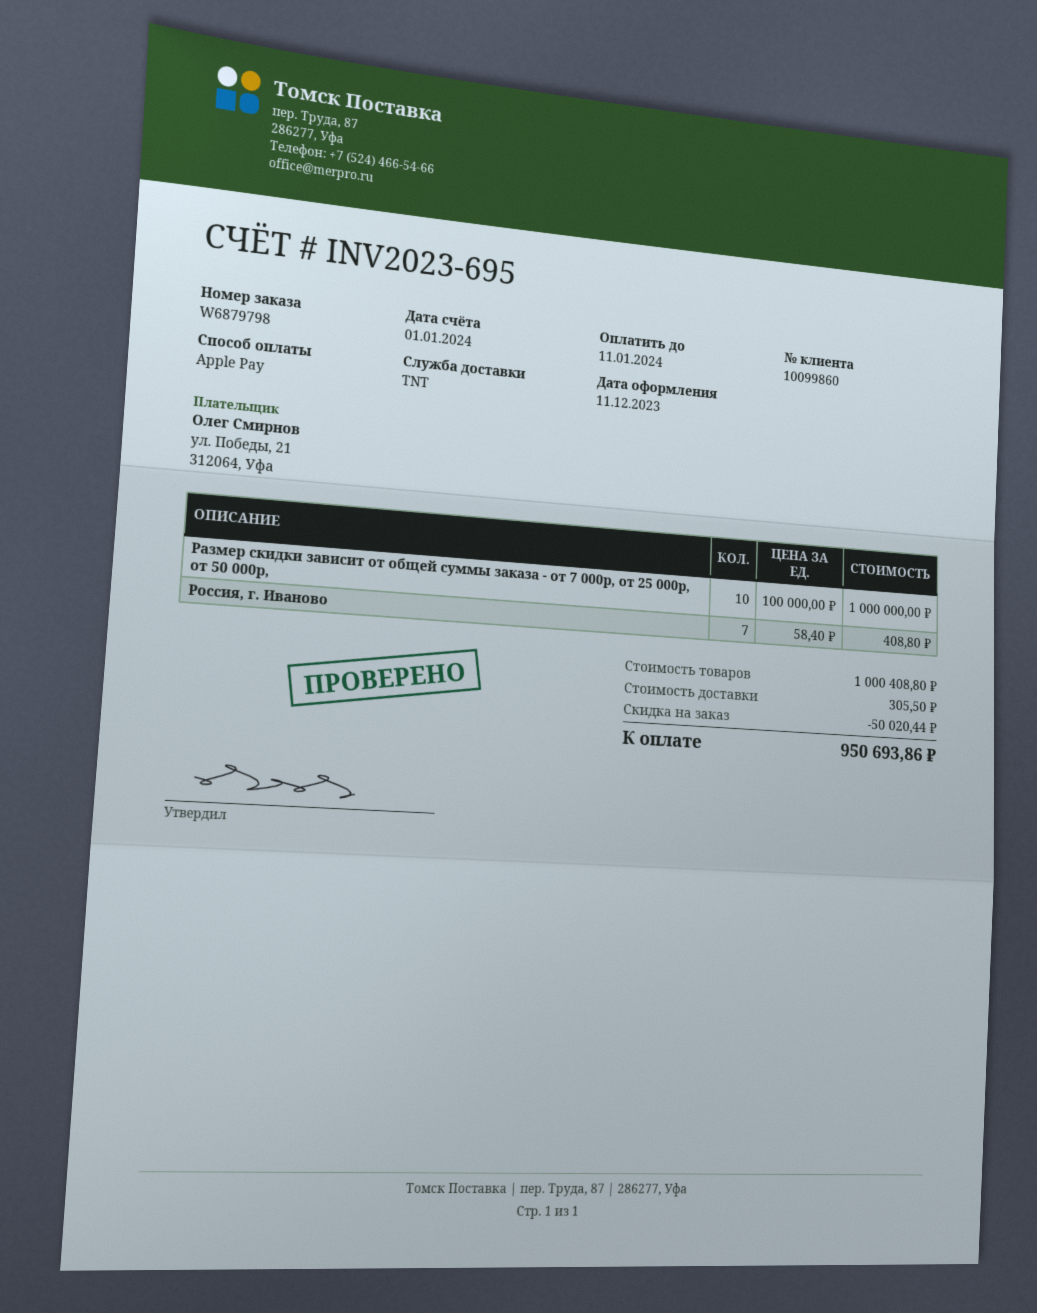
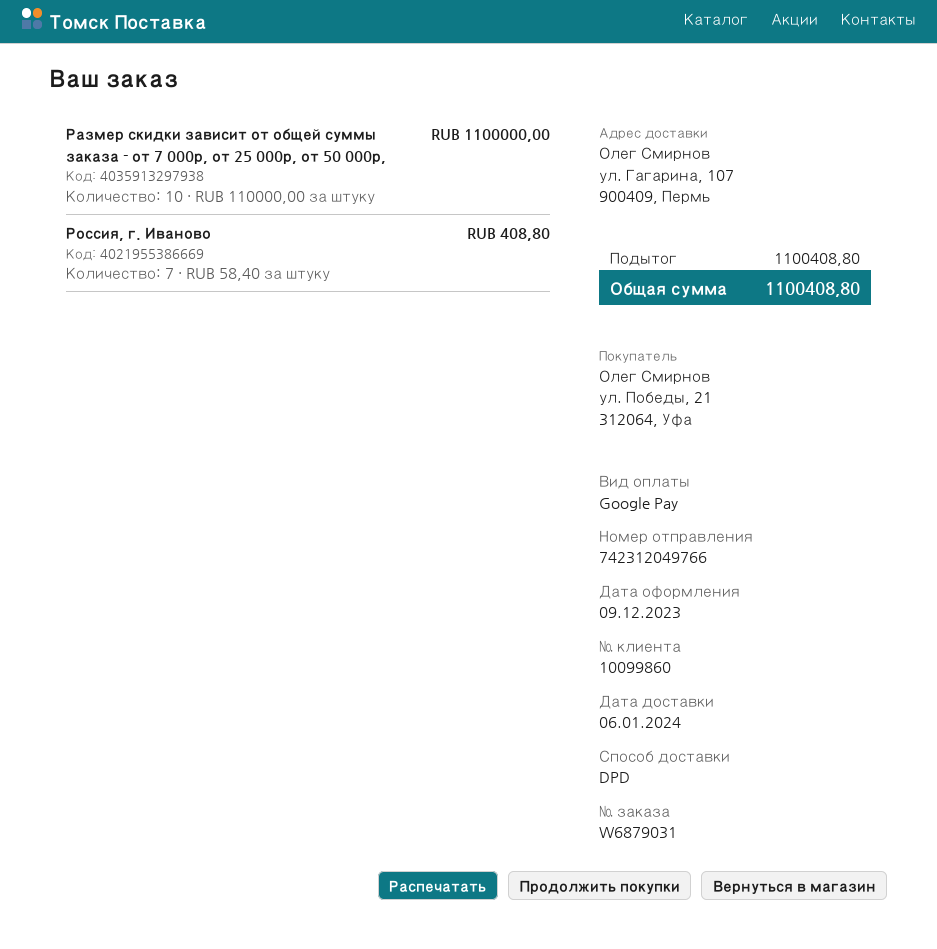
order number: W6879798 -> W6879031
order date: 2023-12-11 -> 2023-12-09
payment method: Apple Pay -> Google Pay
shipping method: TNT -> DPD
Размер скидки зависит от общей суммы заказа - от 7 000р, от 25 000р, от 50 000р,: 10 x 100000.00 = 1000000.00 -> 10 x 110000.00 = 1100000.00
subtotal: 1000408.80 -> 1100408.80
discount: 50020.44 -> none
shipping: 305.50 -> none
total: 950693.86 -> 1100408.80

